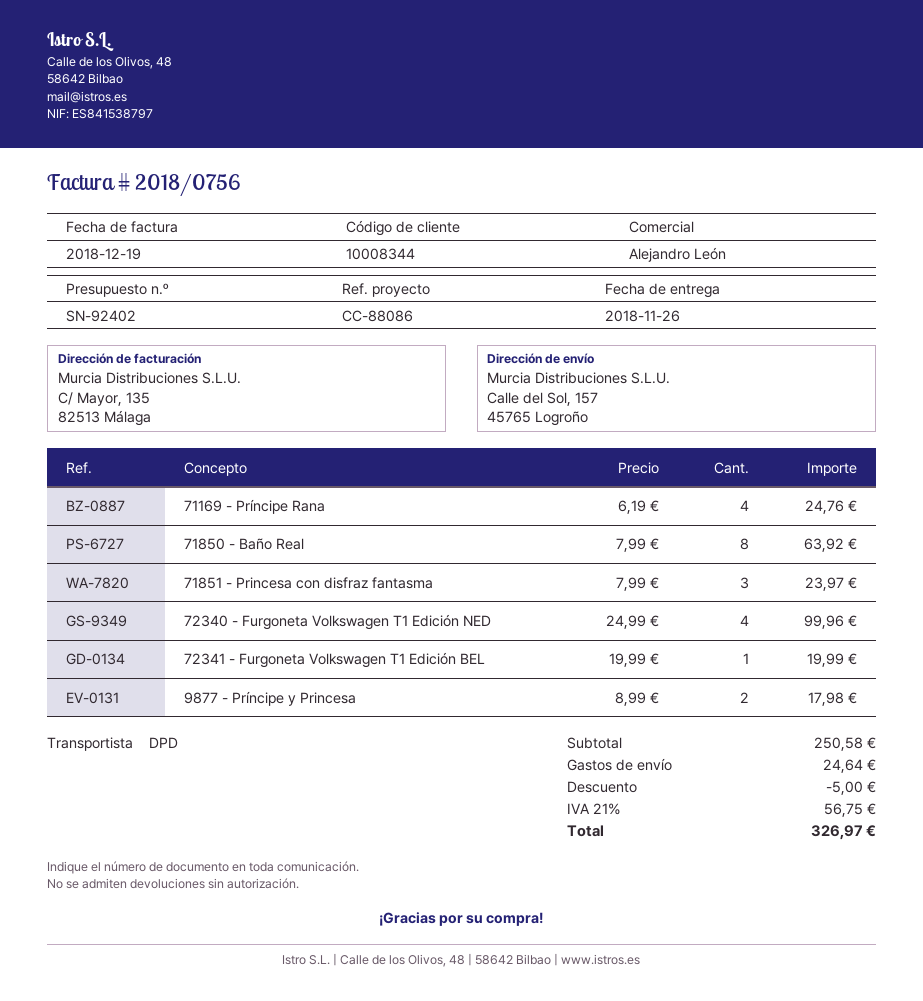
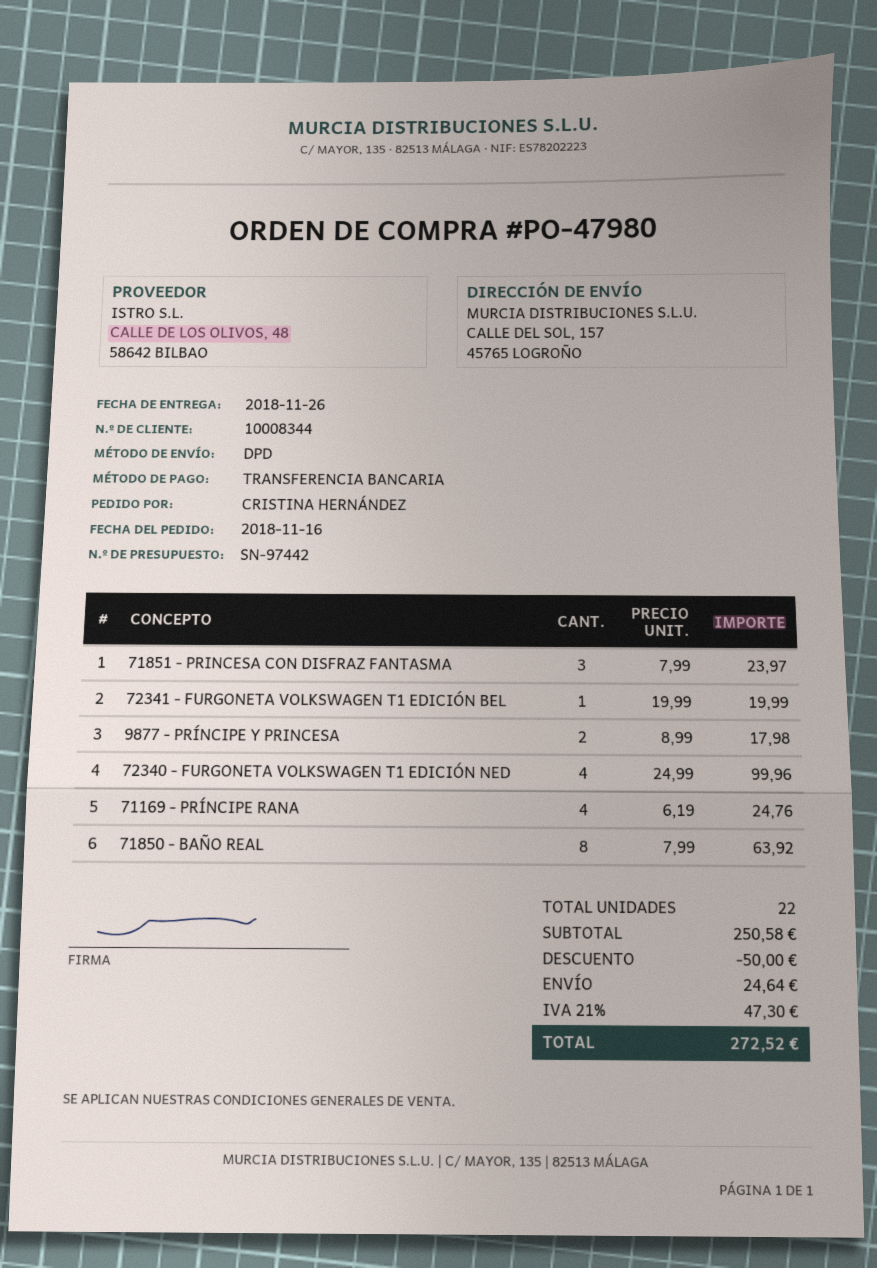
quote number: SN-92402 -> SN-97442
discount: 5.00 -> 50.00
tax: 21% = 56.75 -> 21% = 47.30
total: 326.97 -> 272.52

